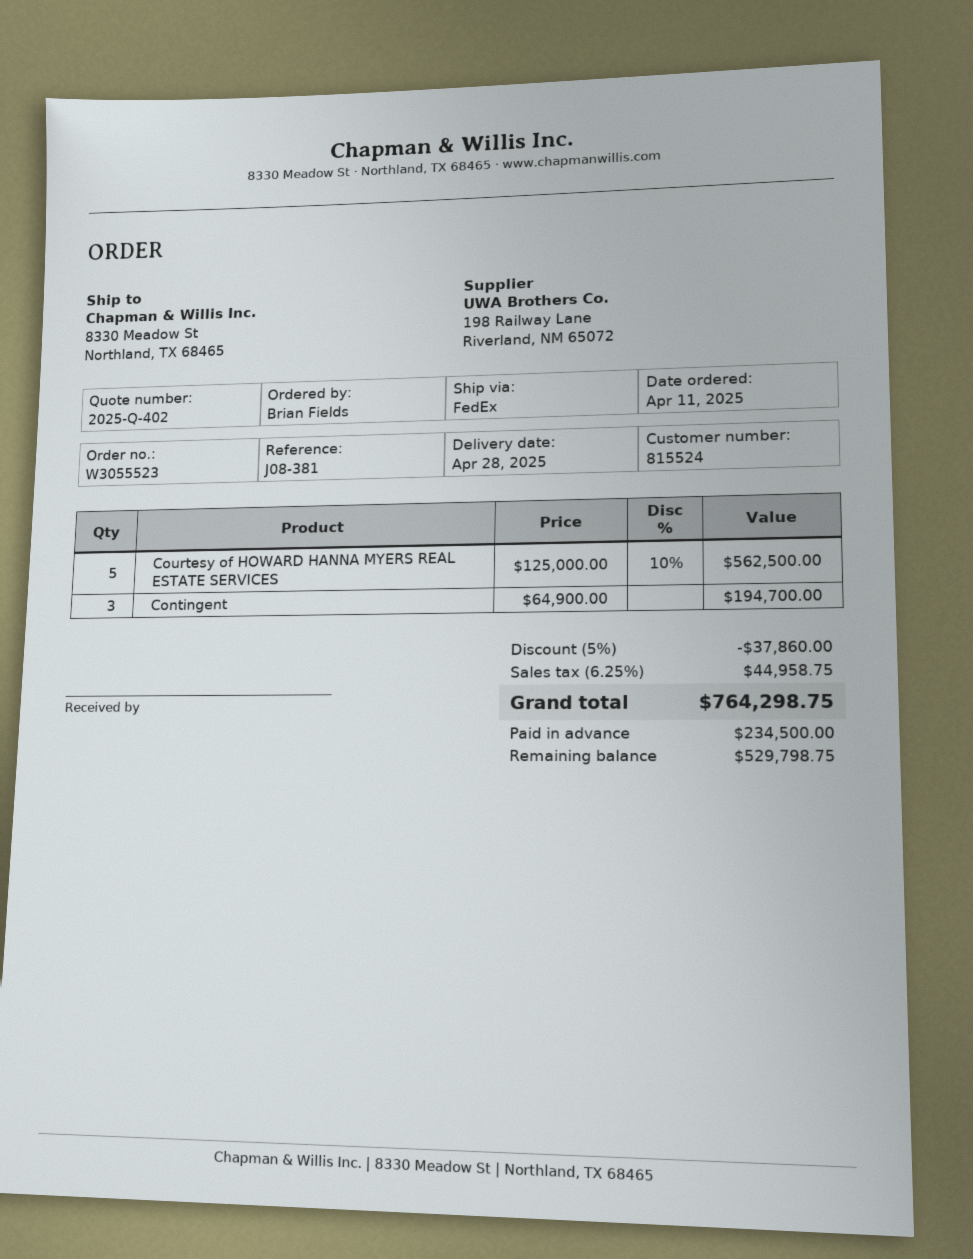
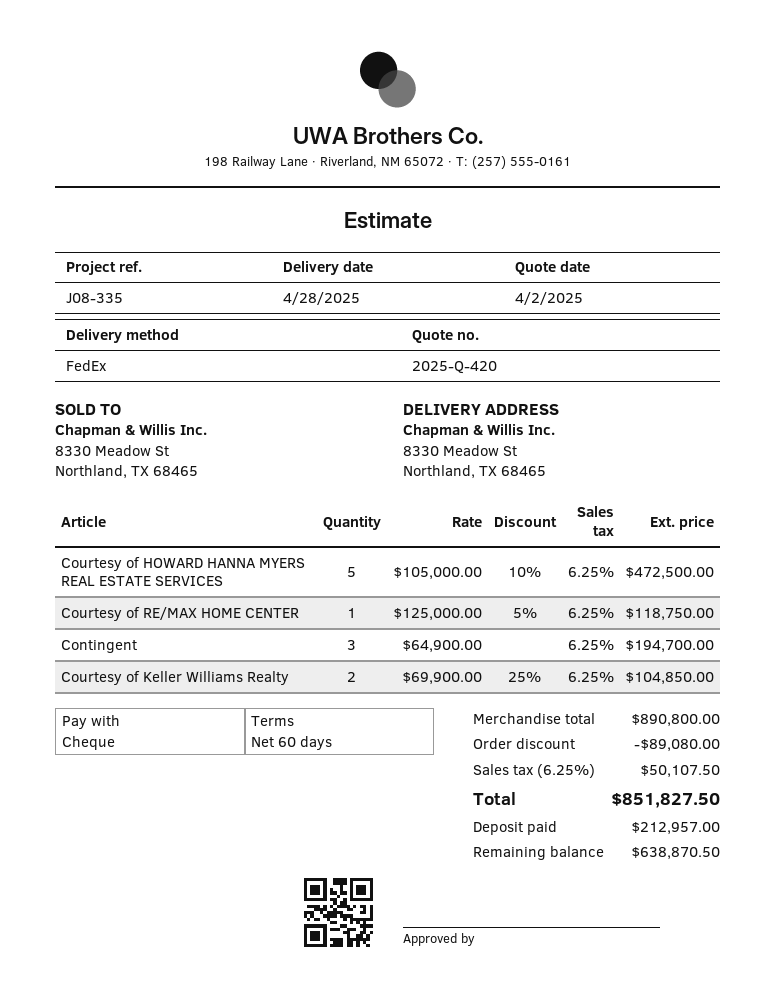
quote number: 2025-Q-402 -> 2025-Q-420
reference: J08-381 -> J08-335
Courtesy of HOWARD HANNA MYERS REAL ESTATE SERVICES: 5 x 125000.00 - 10% = 562500.00 -> 5 x 105000.00 - 10% = 472500.00
Courtesy of RE/MAX HOME CENTER: none -> 1 x 125000.00 - 5% = 118750.00
Courtesy of Keller Williams Realty: none -> 2 x 69900.00 - 25% = 104850.00
discount: 37860.00 -> 89080.00
tax: 6.25% = 44958.75 -> 6.25% = 50107.50
total: 764298.75 -> 851827.50
deposit: 234500.00 -> 212957.00
balance: 529798.75 -> 638870.50

